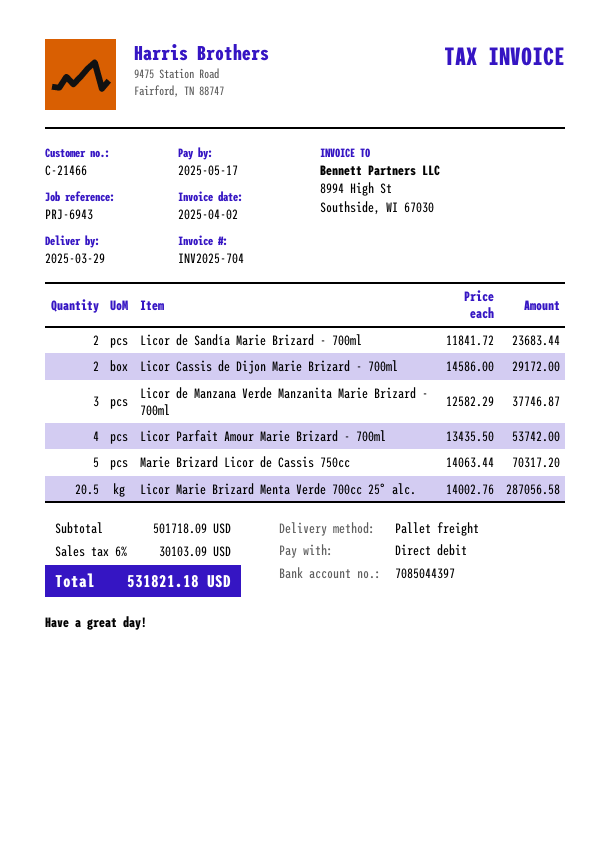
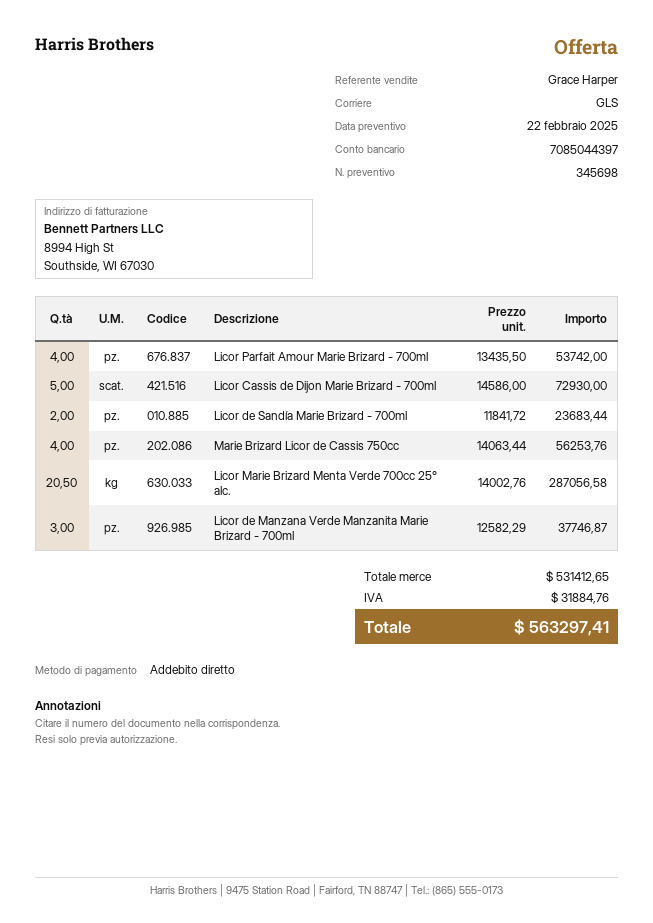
shipping method: pallet freight -> GLS
Licor Cassis de Dijon Marie Brizard - 700ml: 2 x 14586.00 = 29172.00 -> 5 x 14586.00 = 72930.00
Marie Brizard Licor de Cassis 750cc: 5 x 14063.44 = 70317.20 -> 4 x 14063.44 = 56253.76
subtotal: 501718.09 -> 531412.65
tax: 30103.09 -> 31884.76
total: 531821.18 -> 563297.41

